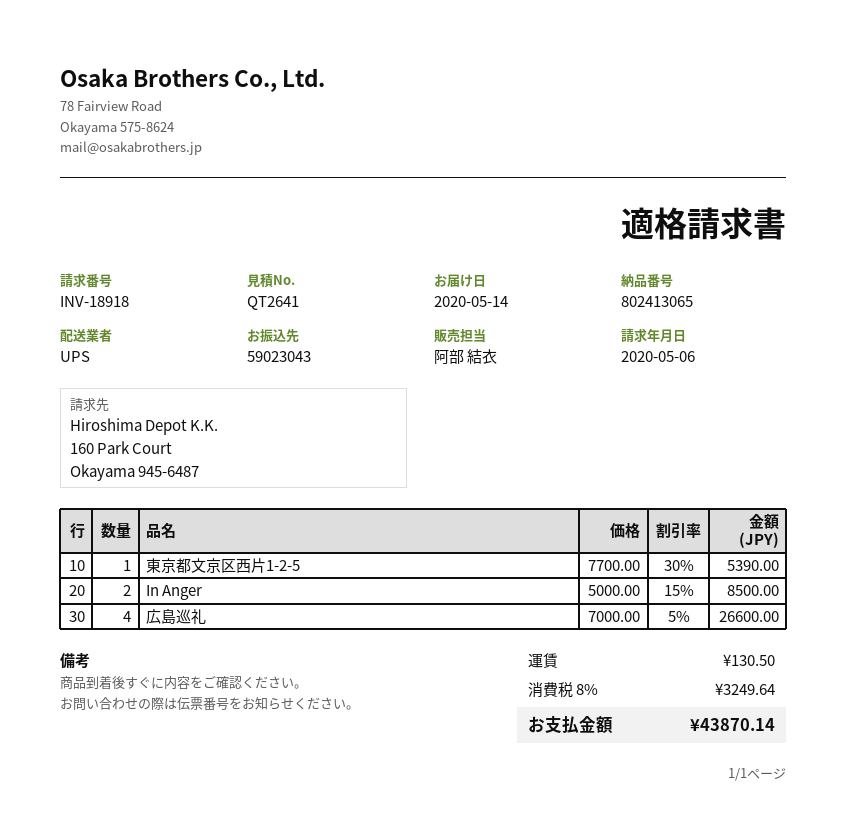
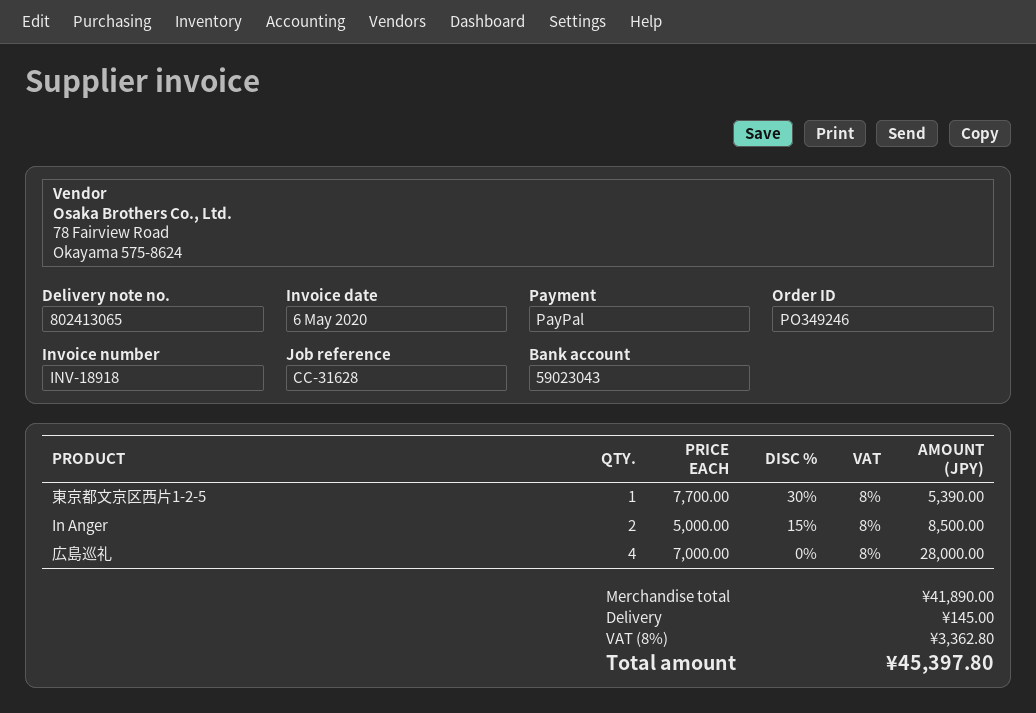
広島巡礼: 4 x 7000.00 - 5% = 26600.00 -> 4 x 7000.00 = 28000.00
shipping: 130.50 -> 145.00
tax: 8% = 3249.64 -> 8% = 3362.80
total: 43870.14 -> 45397.80

